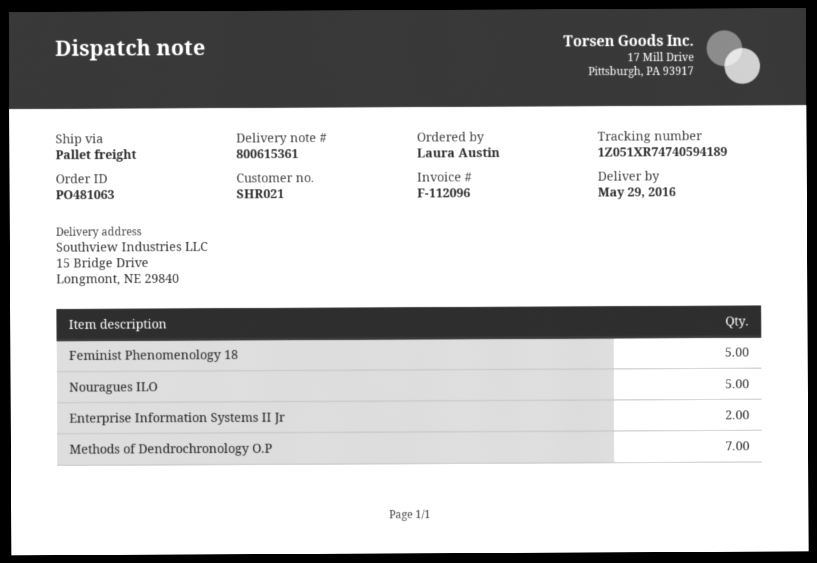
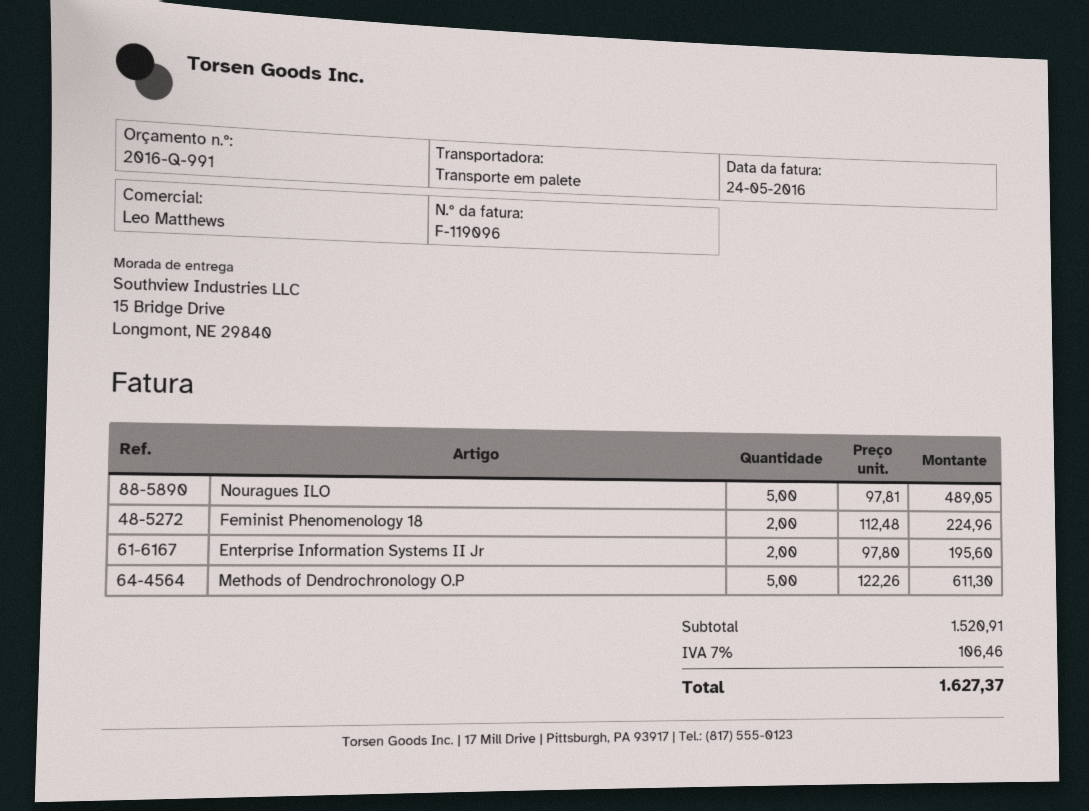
invoice number: F-112096 -> F-119096
Feminist Phenomenology 18: 5 -> 2
Methods of Dendrochronology O.P: 7 -> 5

